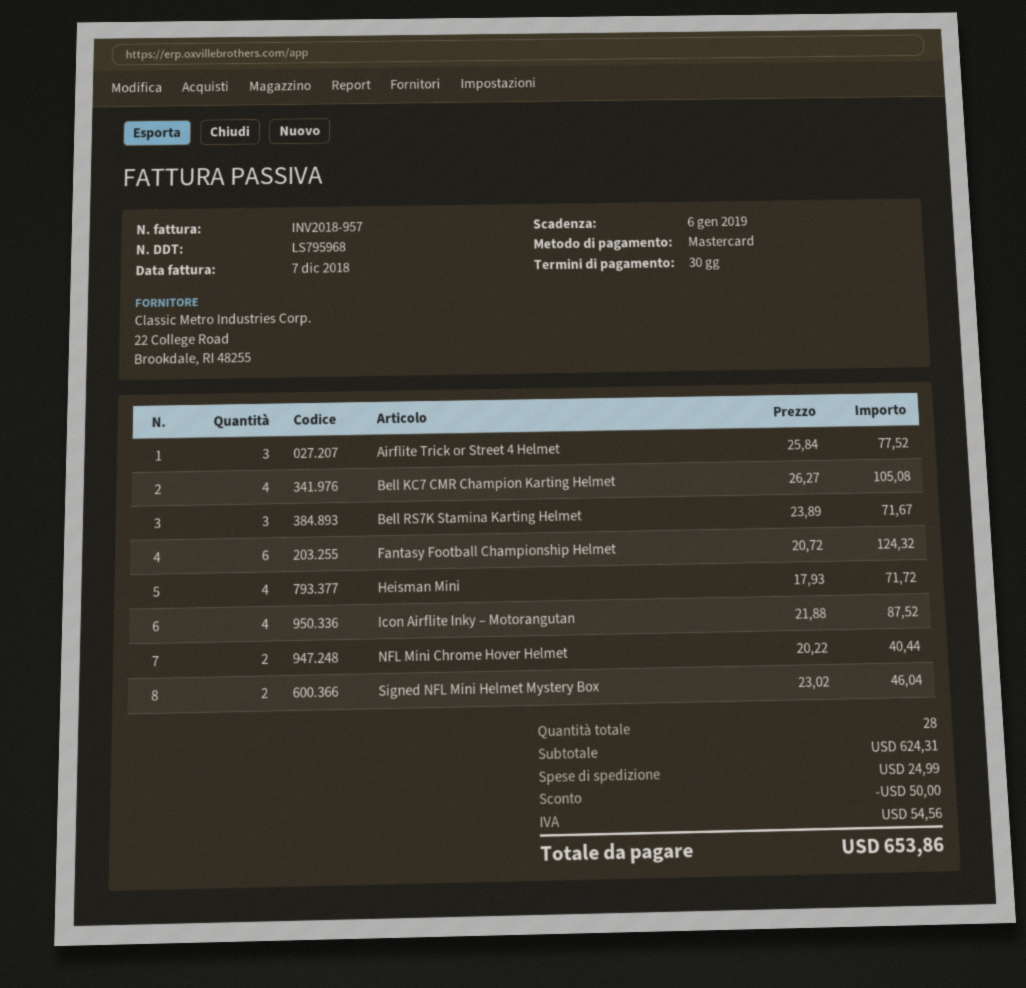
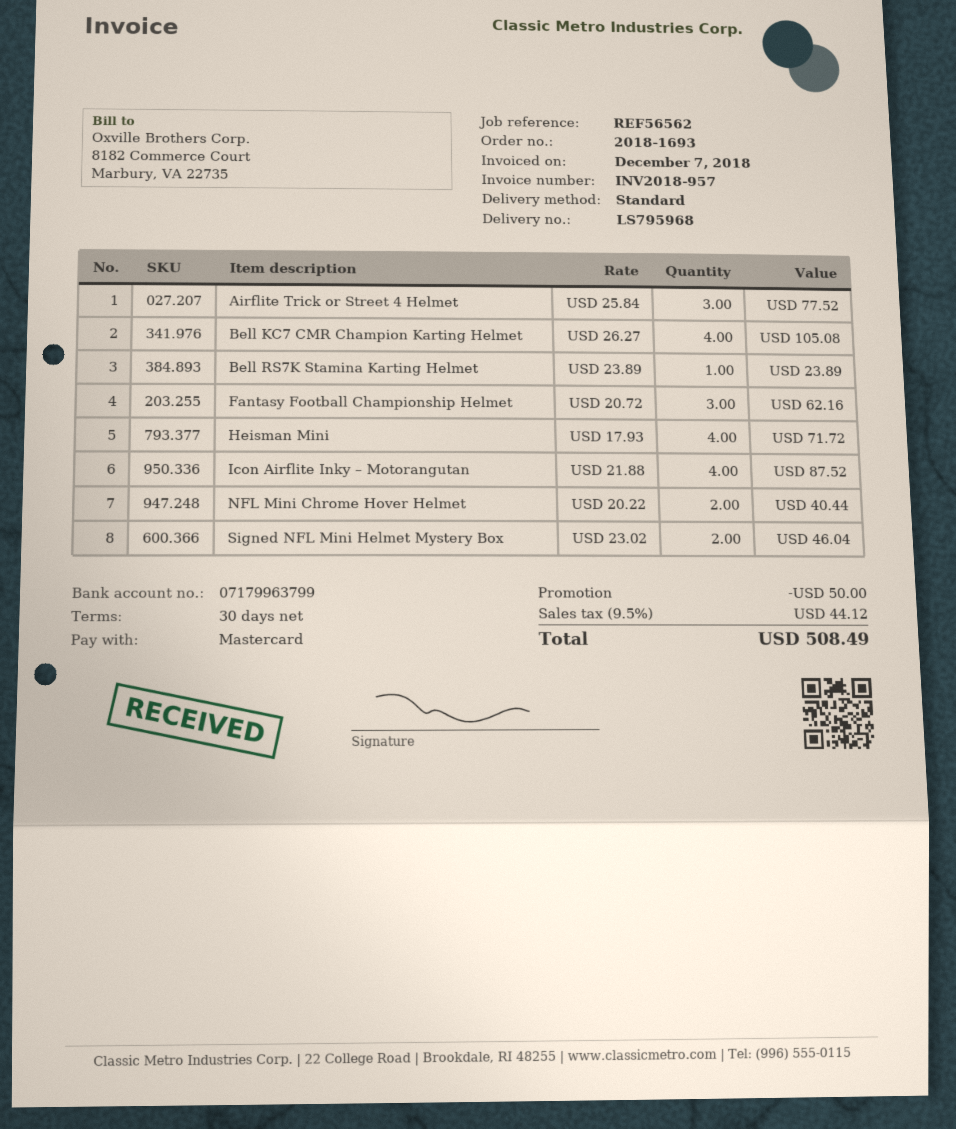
Bell RS7K Stamina Karting Helmet: 3 x 23.89 = 71.67 -> 1 x 23.89 = 23.89
Fantasy Football Championship Helmet: 6 x 20.72 = 124.32 -> 3 x 20.72 = 62.16
shipping: 24.99 -> none
tax: 54.56 -> 44.12
total: 653.86 -> 508.49

